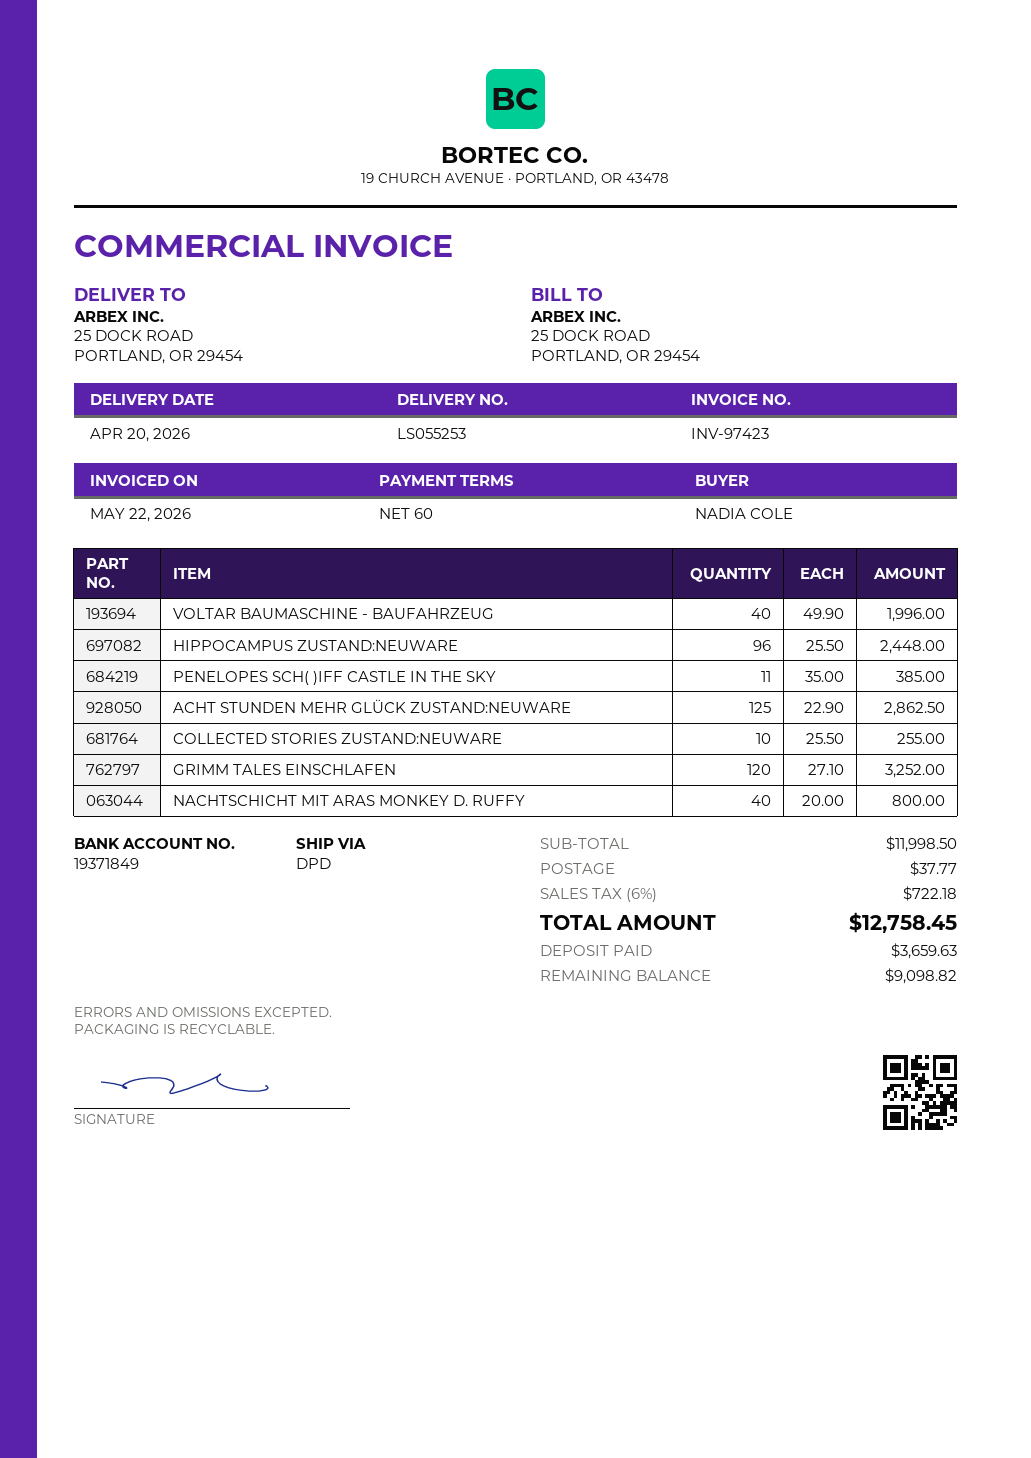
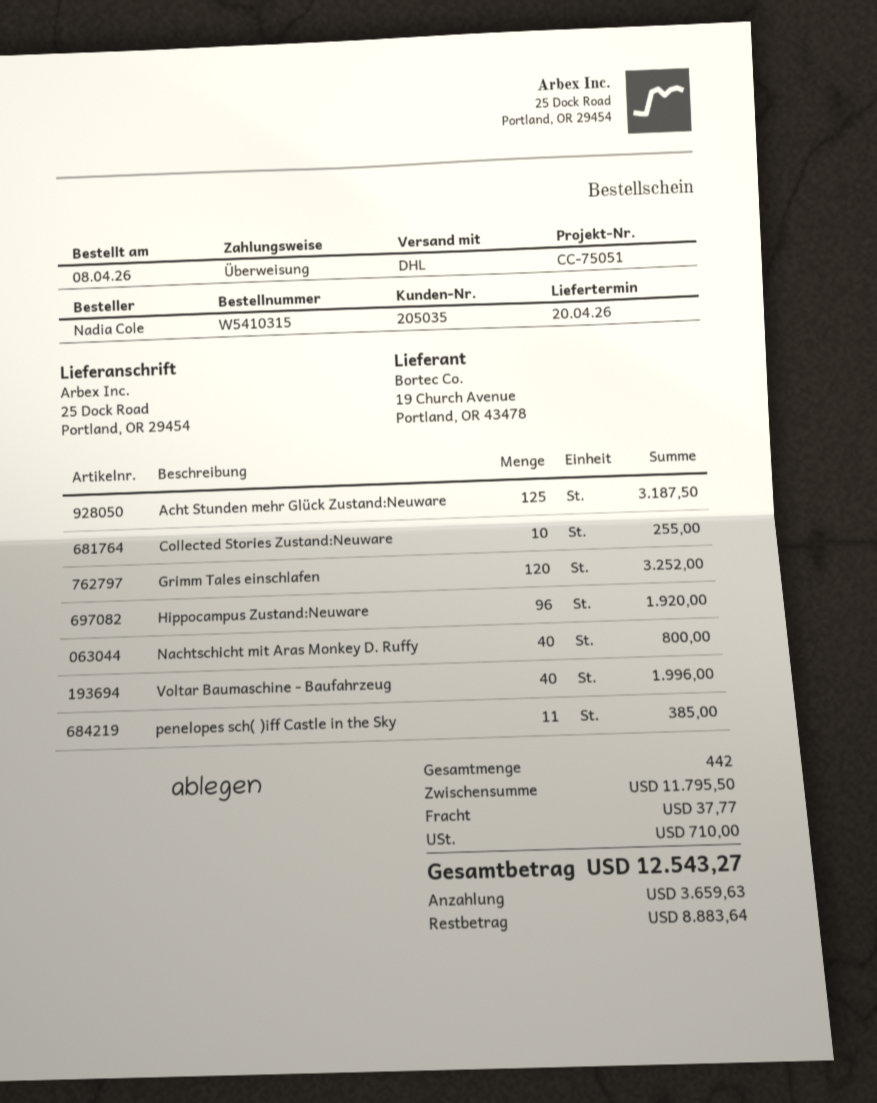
shipping method: DPD -> DHL
HIPPOCAMPUS ZUSTAND:NEUWARE: 96 for 2448.00 -> 96 for 1920.00
ACHT STUNDEN MEHR GLÜCK ZUSTAND:NEUWARE: 125 for 2862.50 -> 125 for 3187.50
subtotal: 11998.50 -> 11795.50
tax: 722.18 -> 710.00
total: 12758.45 -> 12543.27
balance: 9098.82 -> 8883.64

